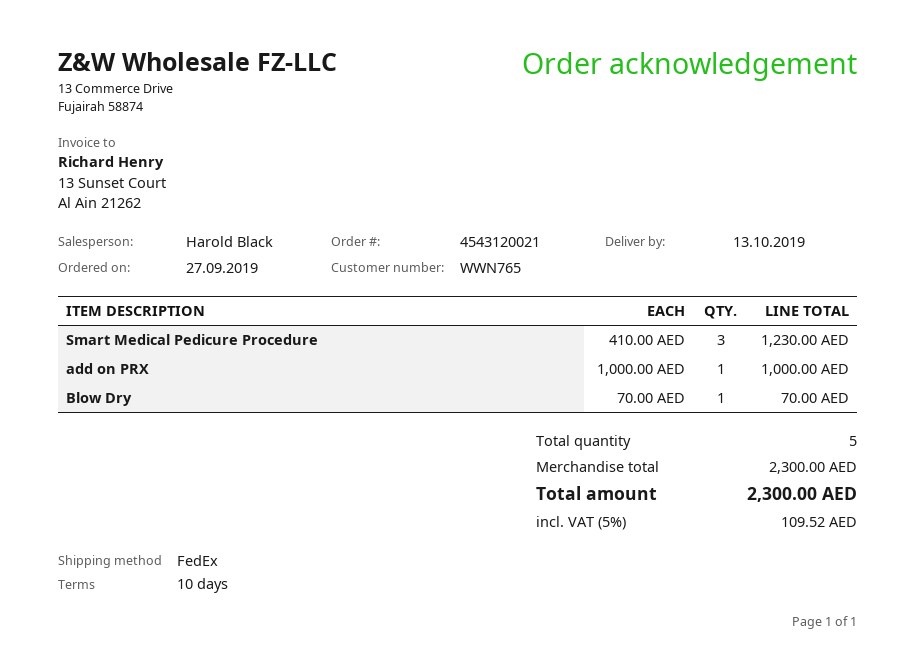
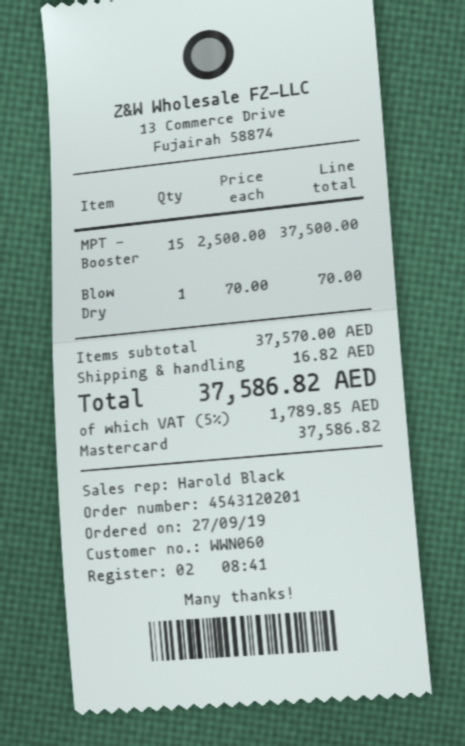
order number: 4543120021 -> 4543120201
customer number: WWN765 -> WWN060
Smart Medical Pedicure Procedure: 3 x 410.00 = 1230.00 -> none
add on PRX: 1 x 1000.00 = 1000.00 -> none
MPT - Booster: none -> 15 x 2500.00 = 37500.00
subtotal: 2300.00 -> 37570.00
shipping: none -> 16.82
tax: 5% = 109.52 -> 5% = 1789.85
total: 2300.00 -> 37586.82

